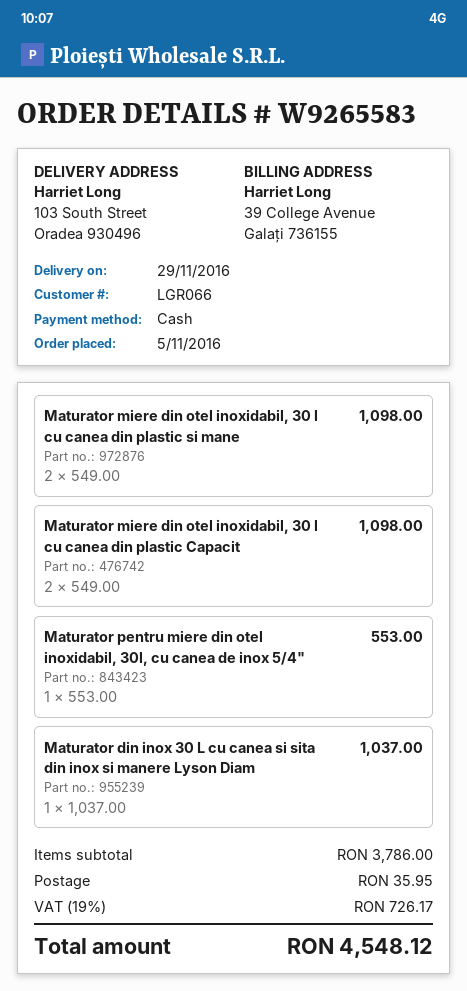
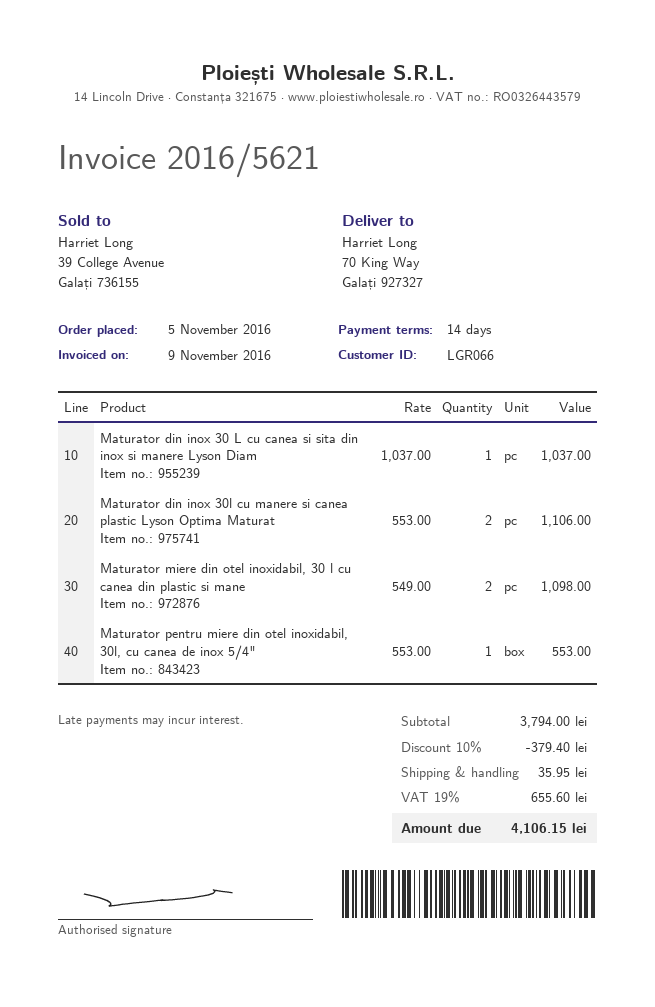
ship to: 103 South Street, Oradea 930496 -> 70 King Way, Galați 927327
Maturator miere din otel inoxidabil, 30 l cu canea din plastic Capacit: 2 x 549.00 = 1098.00 -> none
Maturator din inox 30l cu manere si canea plastic Lyson Optima Maturat: none -> 2 x 553.00 = 1106.00
subtotal: 3786.00 -> 3794.00
discount: none -> 10% = 379.40
tax: 19% = 726.17 -> 19% = 655.60
total: 4548.12 -> 4106.15

